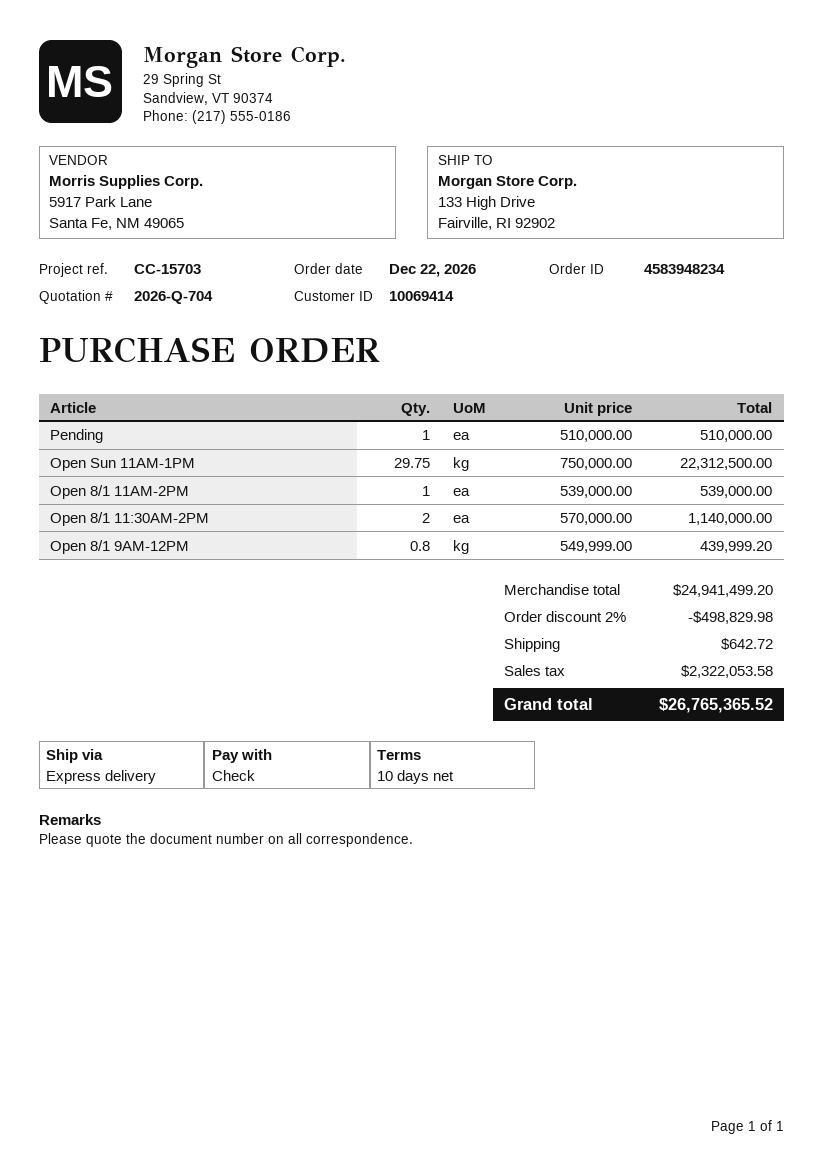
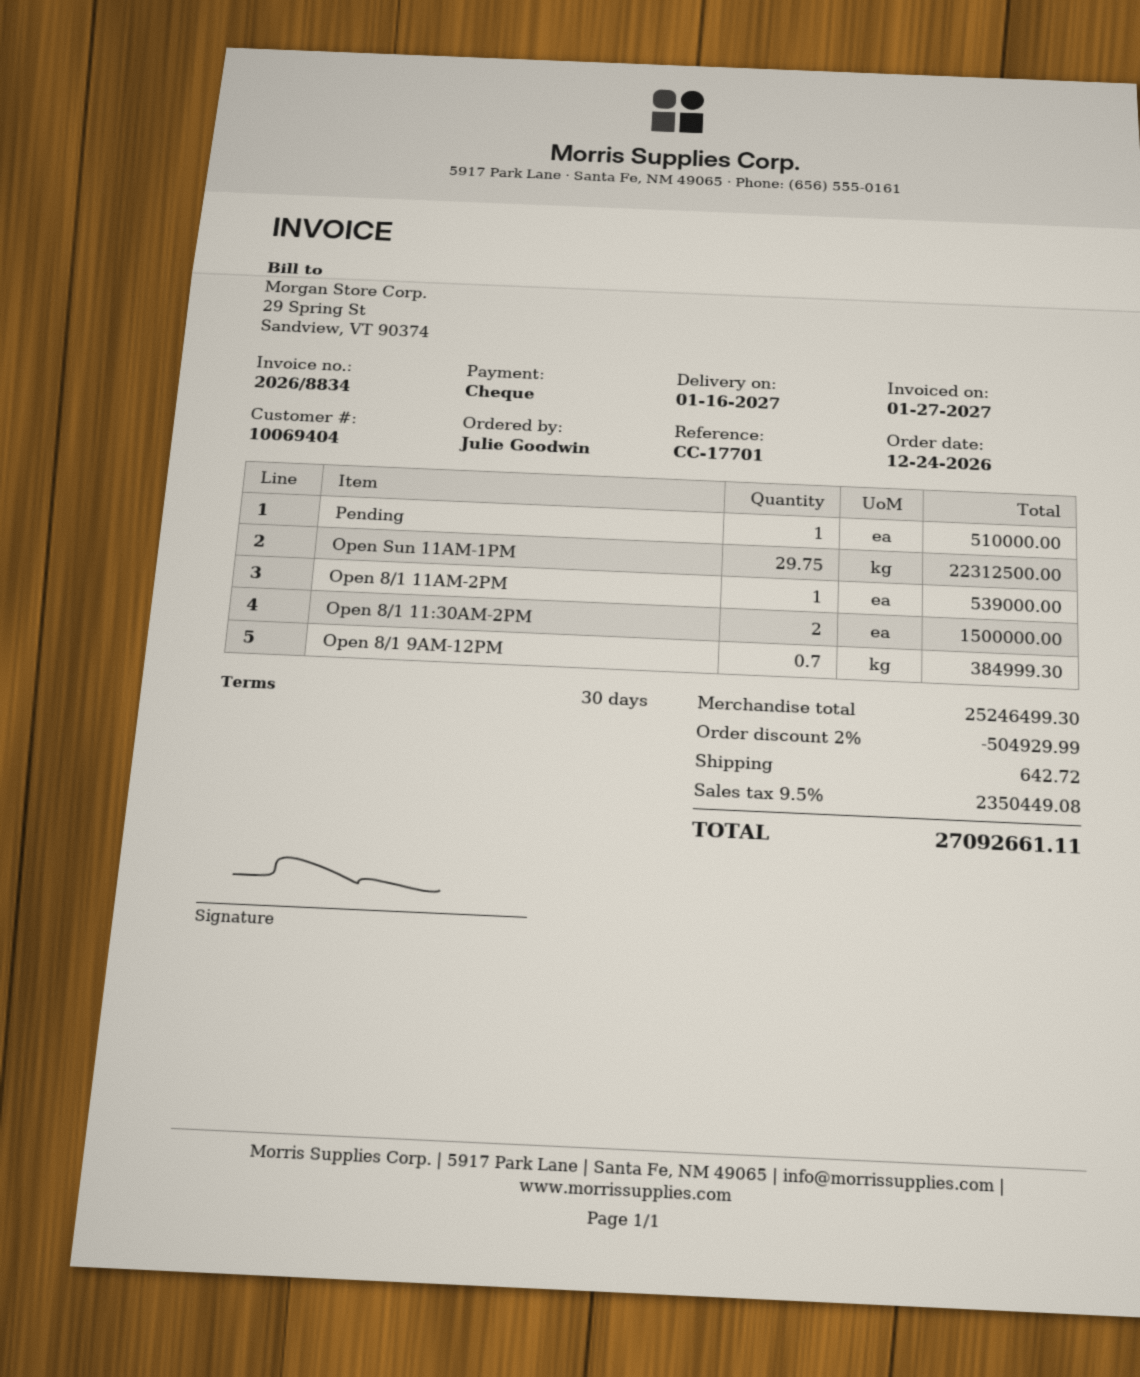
order date: 2026-12-22 -> 2026-12-24
payment terms: 10 days -> 30 days
customer number: 10069414 -> 10069404
reference: CC-15703 -> CC-17701
Open 8/1 11:30AM-2PM: 2 for 1140000.00 -> 2 for 1500000.00
Open 8/1 9AM-12PM: 0.8 for 439999.20 -> 0.7 for 384999.30
subtotal: 24941499.20 -> 25246499.30
discount: 2% = 498829.98 -> 2% = 504929.99
tax: 2322053.58 -> 2350449.08
total: 26765365.52 -> 27092661.11

